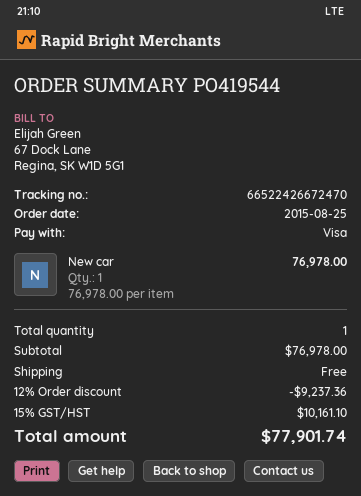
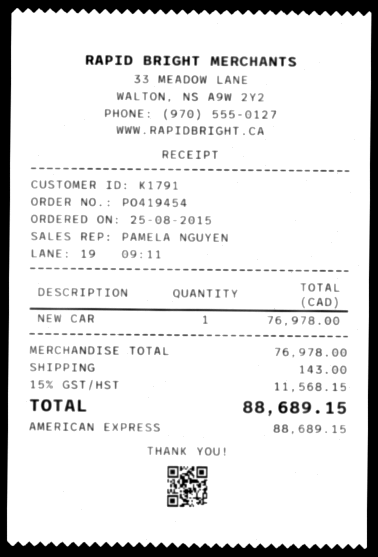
order number: PO419544 -> PO419454
payment method: Visa -> American Express
discount: 12% = 9237.36 -> none
shipping: 0.00 -> 143.00
tax: 15% = 10161.10 -> 15% = 11568.15
total: 77901.74 -> 88689.15

